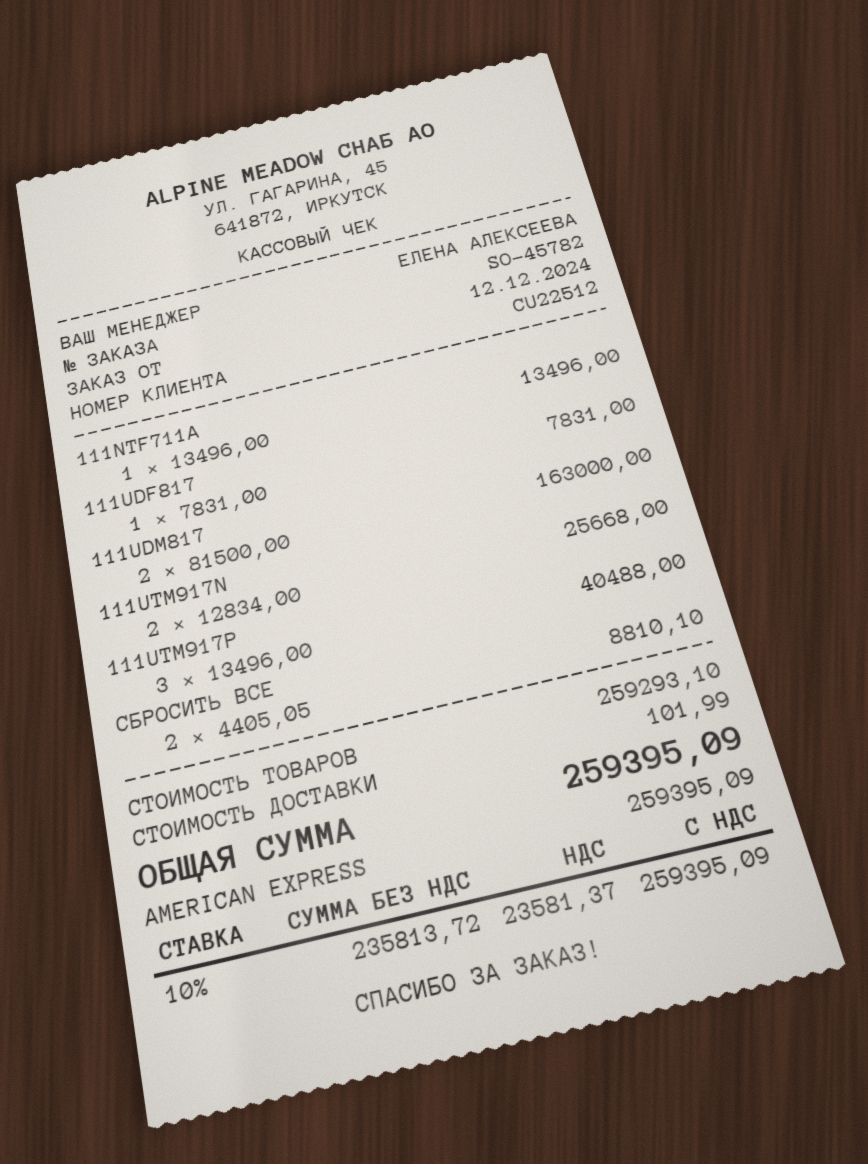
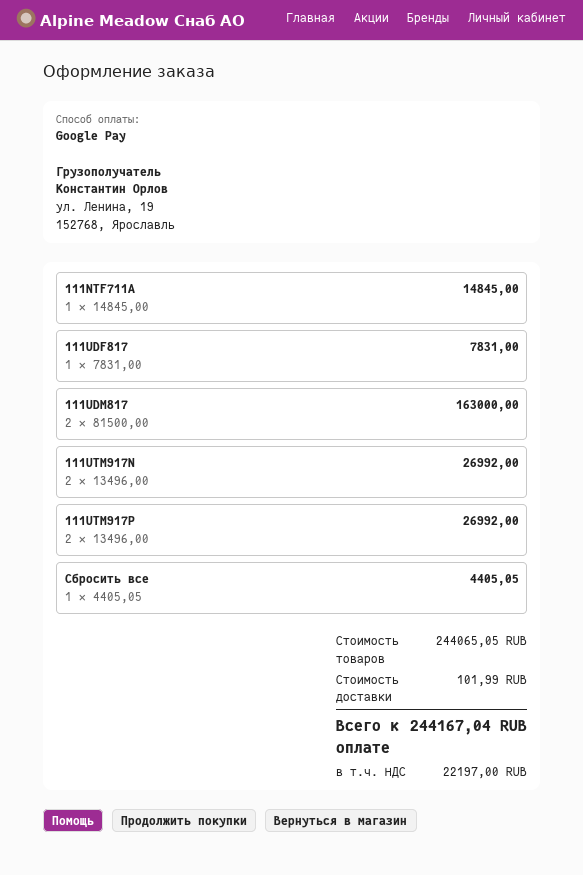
payment method: American Express -> Google Pay
111NTF711A: 1 x 13496.00 = 13496.00 -> 1 x 14845.00 = 14845.00
111UTM917N: 2 x 12834.00 = 25668.00 -> 2 x 13496.00 = 26992.00
111UTM917P: 3 x 13496.00 = 40488.00 -> 2 x 13496.00 = 26992.00
СБРОСИТЬ ВСЕ: 2 x 4405.05 = 8810.10 -> 1 x 4405.05 = 4405.05
subtotal: 259293.10 -> 244065.05
tax: 23581.37 -> 22197.00
total: 259395.09 -> 244167.04

